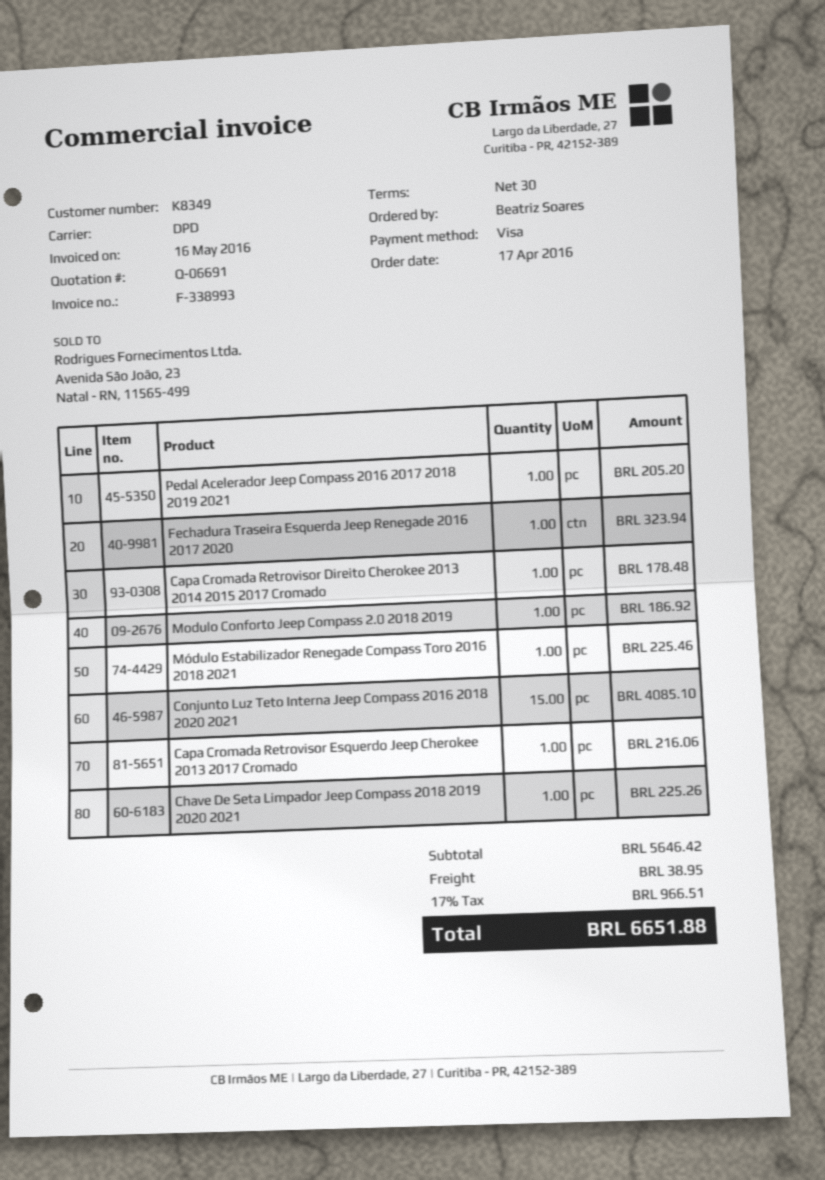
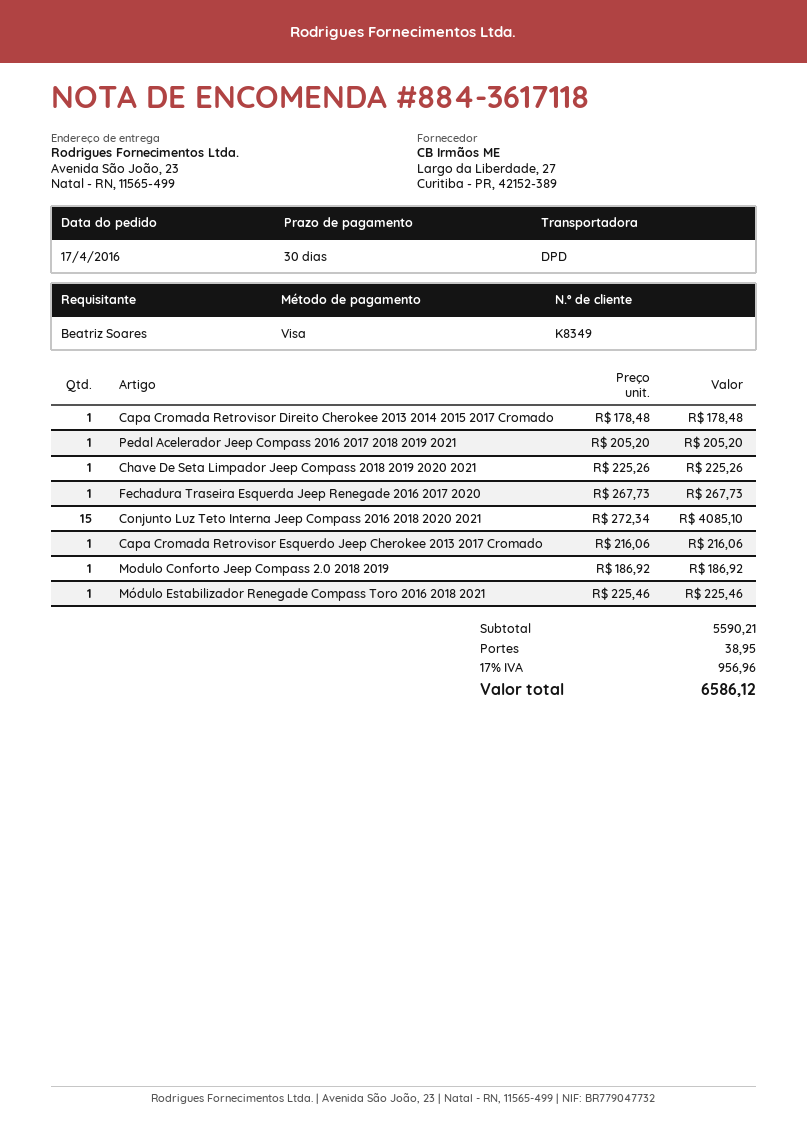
Fechadura Traseira Esquerda Jeep Renegade 2016 2017 2020: 1 for 323.94 -> 1 for 267.73
subtotal: 5646.42 -> 5590.21
tax: 17% = 966.51 -> 17% = 956.96
total: 6651.88 -> 6586.12

